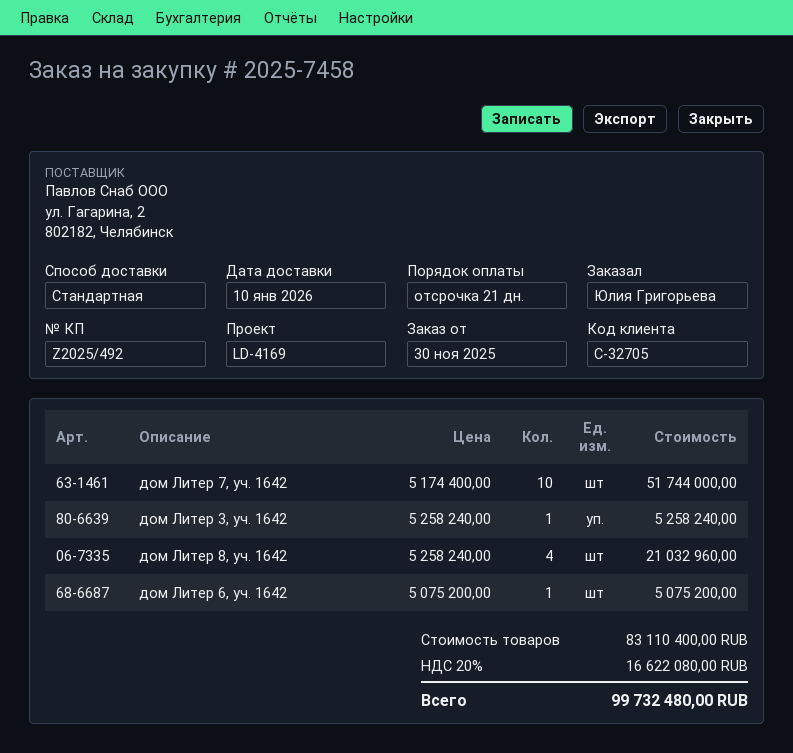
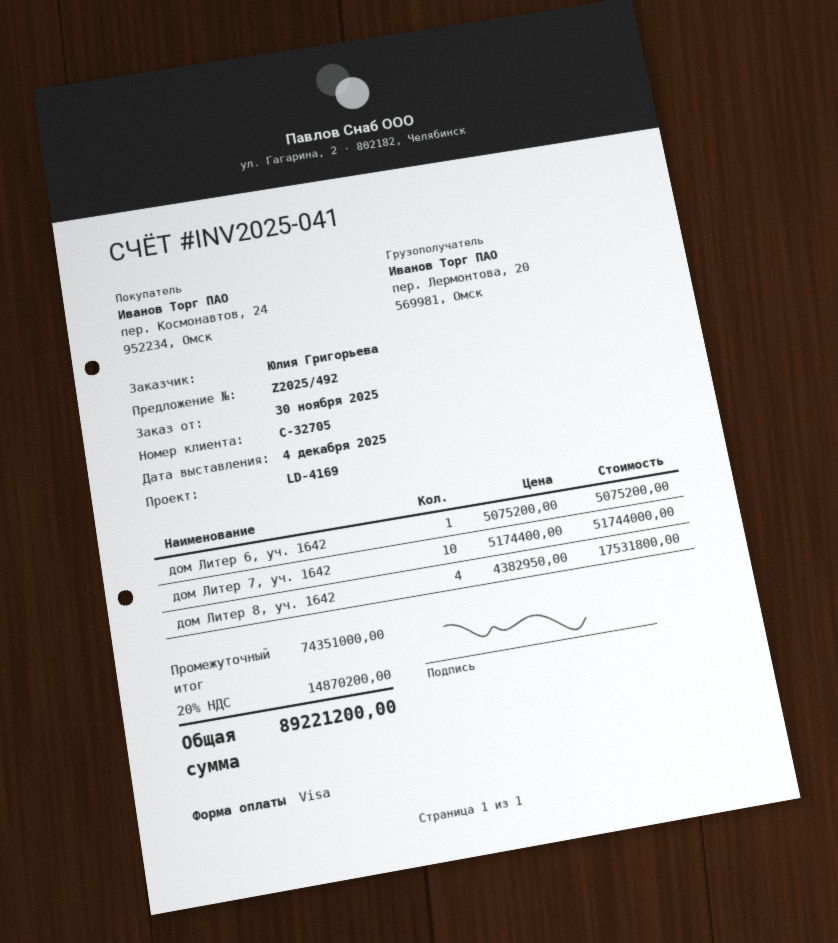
дом Литер 3, уч. 1642: 1 x 5258240.00 = 5258240.00 -> none
дом Литер 8, уч. 1642: 4 x 5258240.00 = 21032960.00 -> 4 x 4382950.00 = 17531800.00
subtotal: 83110400.00 -> 74351000.00
tax: 20% = 16622080.00 -> 20% = 14870200.00
total: 99732480.00 -> 89221200.00

